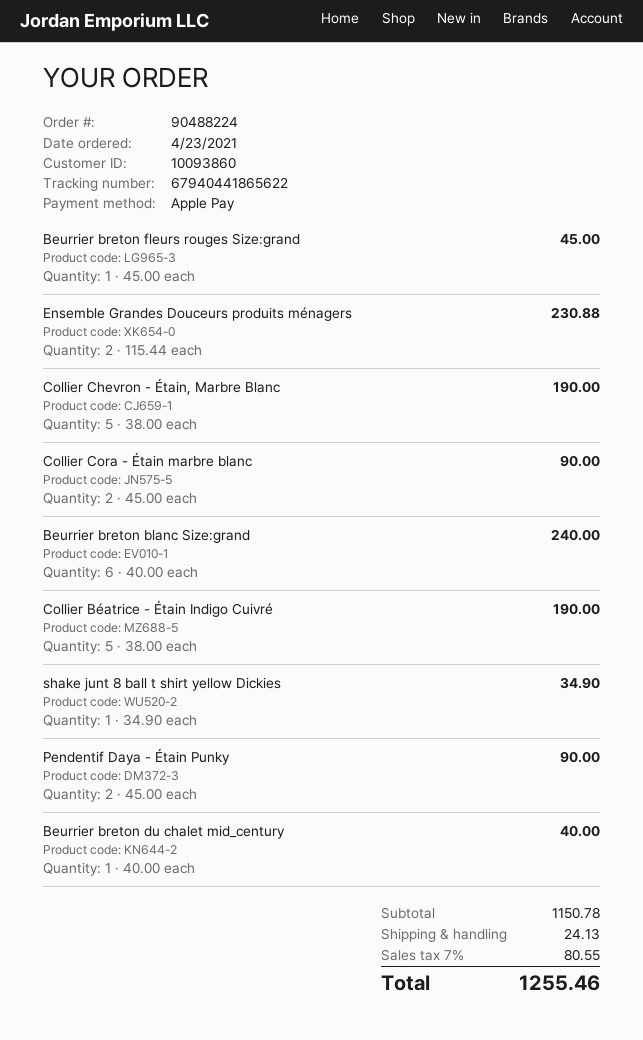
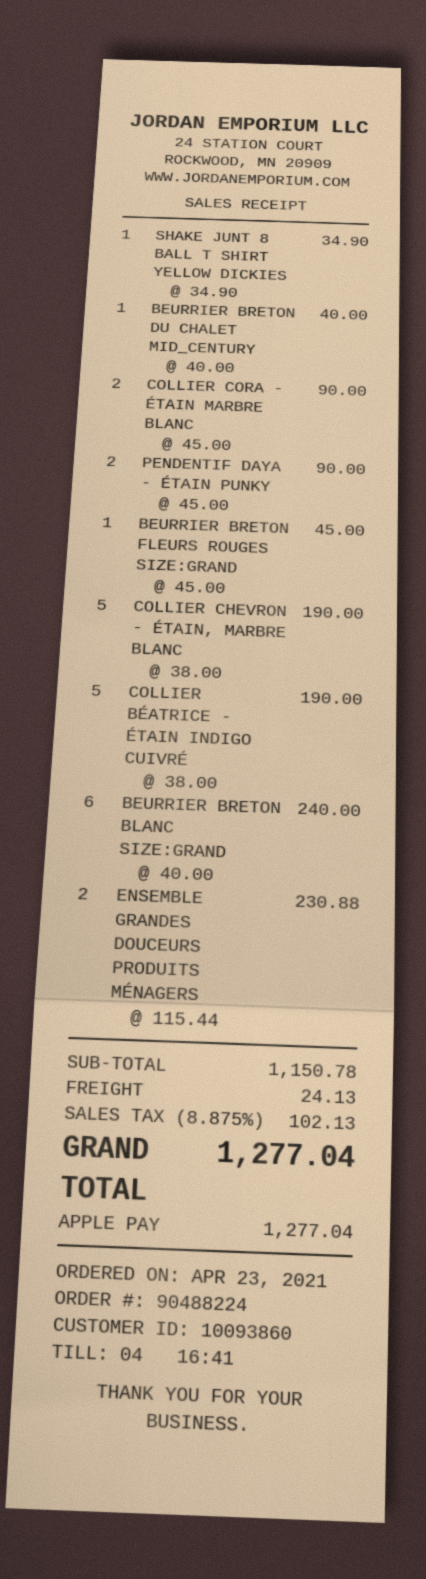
tax: 7% = 80.55 -> 8.875% = 102.13
total: 1255.46 -> 1277.04

